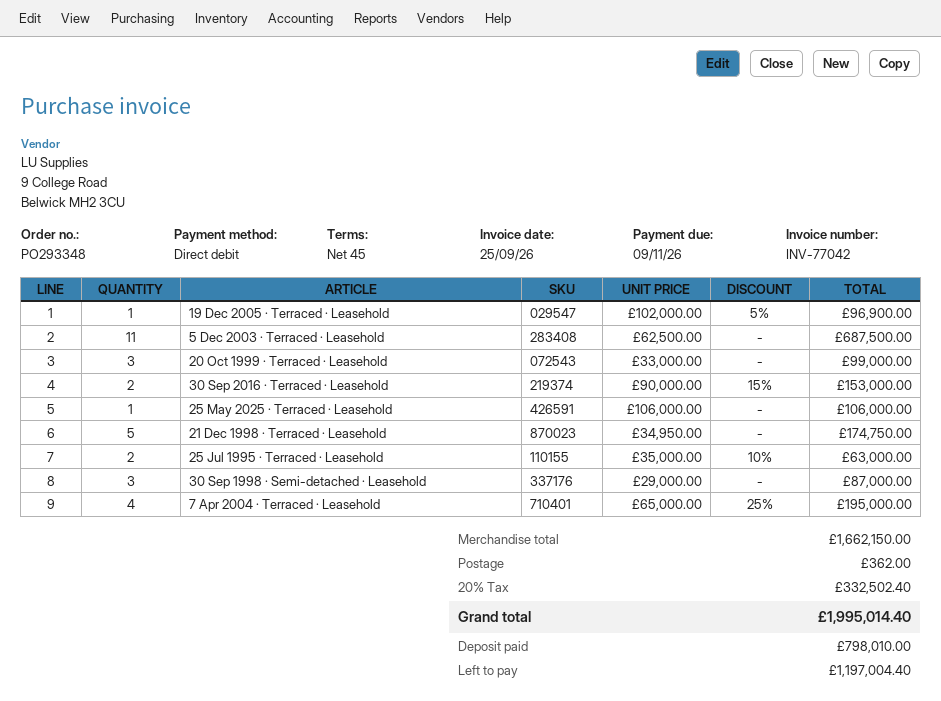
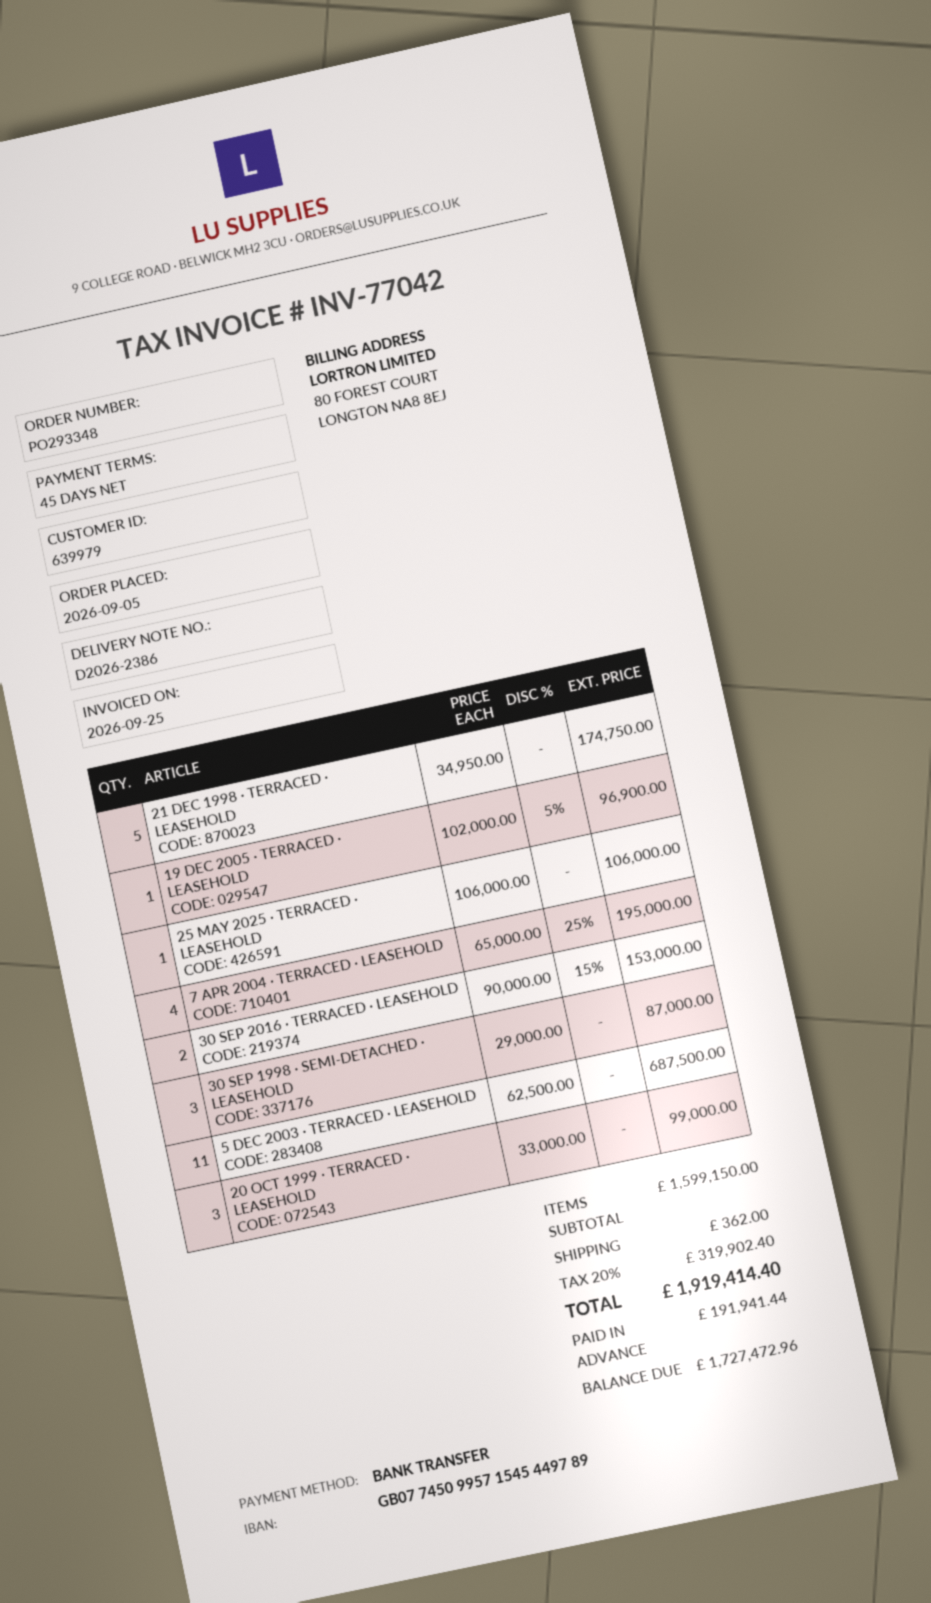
payment method: direct debit -> bank transfer
25 Jul 1995 · Terraced · Leasehold: 2 x 35000.00 - 10% = 63000.00 -> none
subtotal: 1662150.00 -> 1599150.00
tax: 20% = 332502.40 -> 20% = 319902.40
total: 1995014.40 -> 1919414.40
deposit: 798010.00 -> 191941.44
balance: 1197004.40 -> 1727472.96

